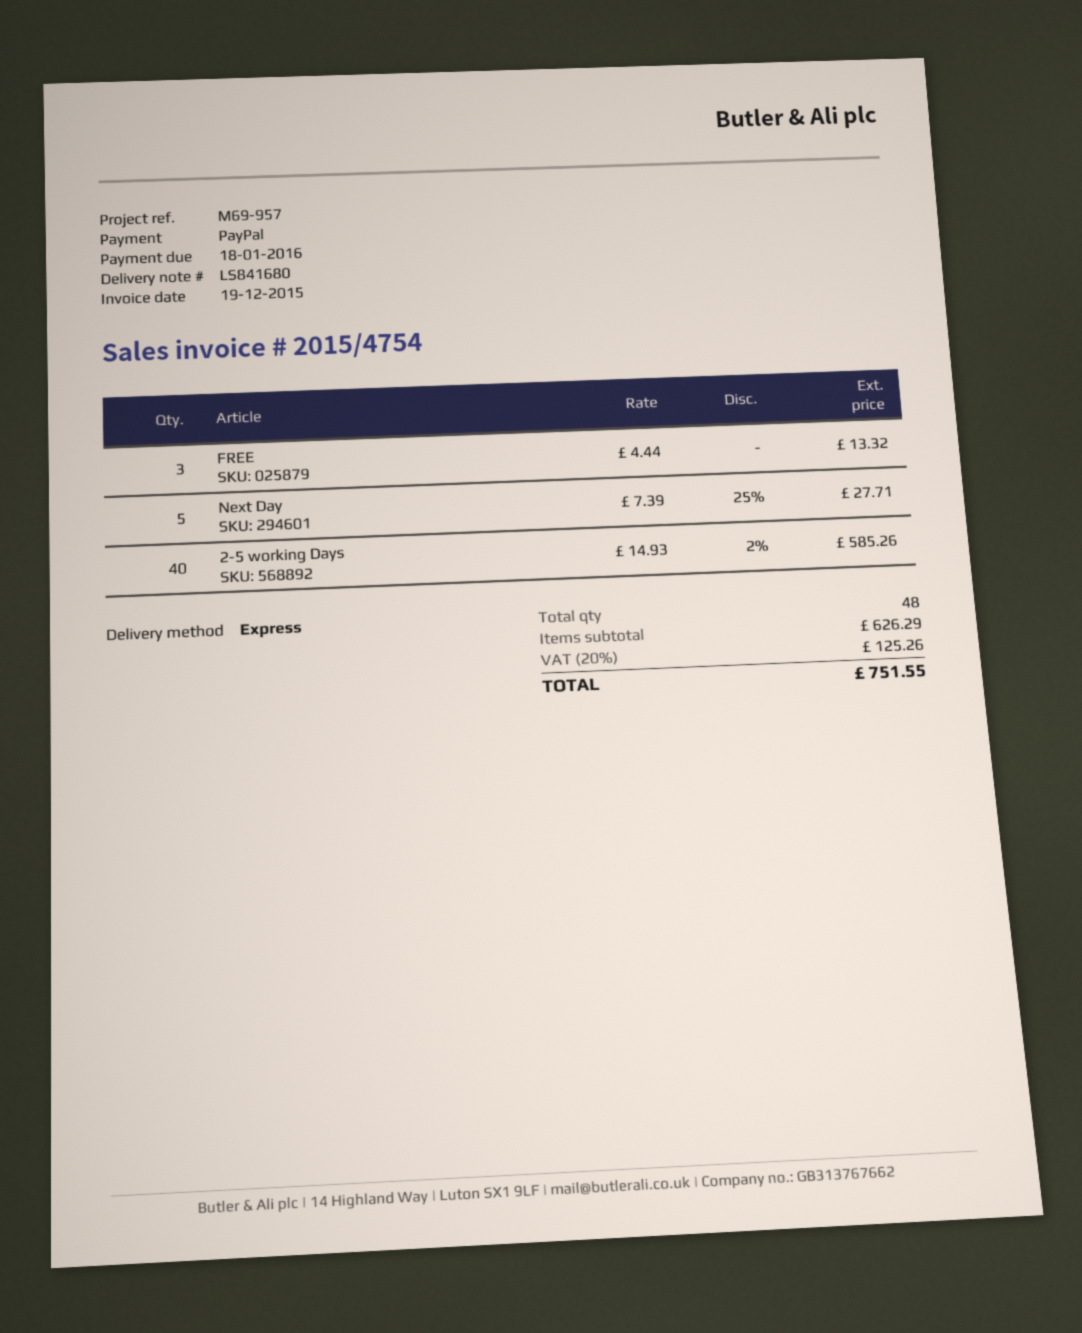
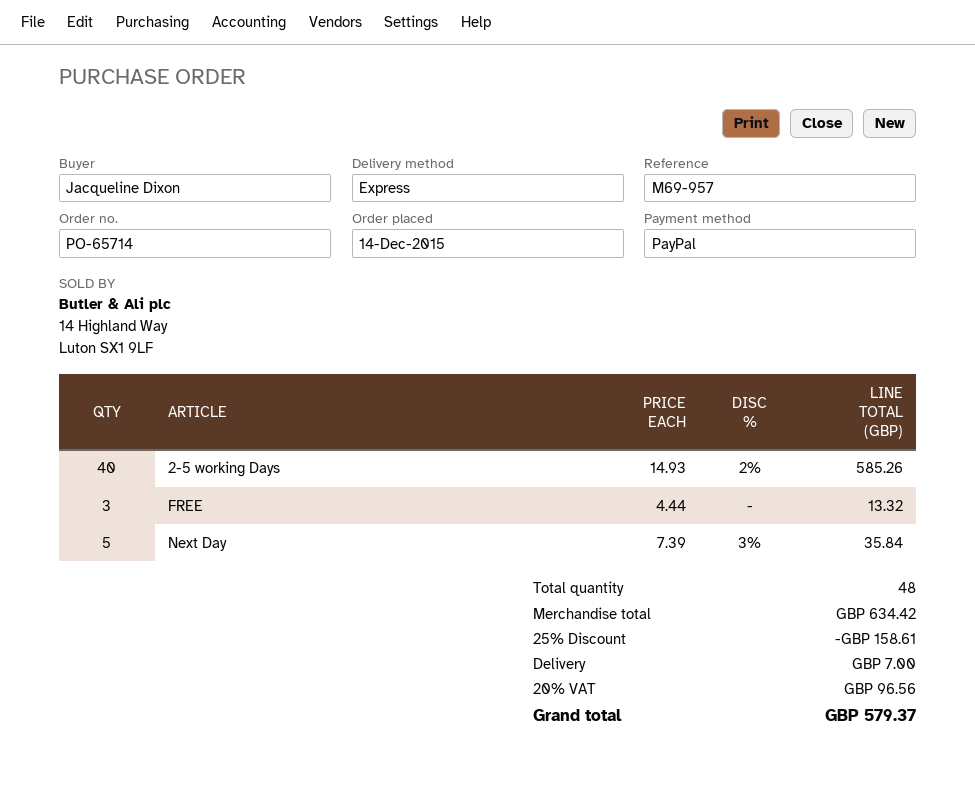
Next Day: 5 x 7.39 - 25% = 27.71 -> 5 x 7.39 - 3% = 35.84
subtotal: 626.29 -> 634.42
discount: none -> 25% = 158.61
shipping: none -> 7.00
tax: 20% = 125.26 -> 20% = 96.56
total: 751.55 -> 579.37

